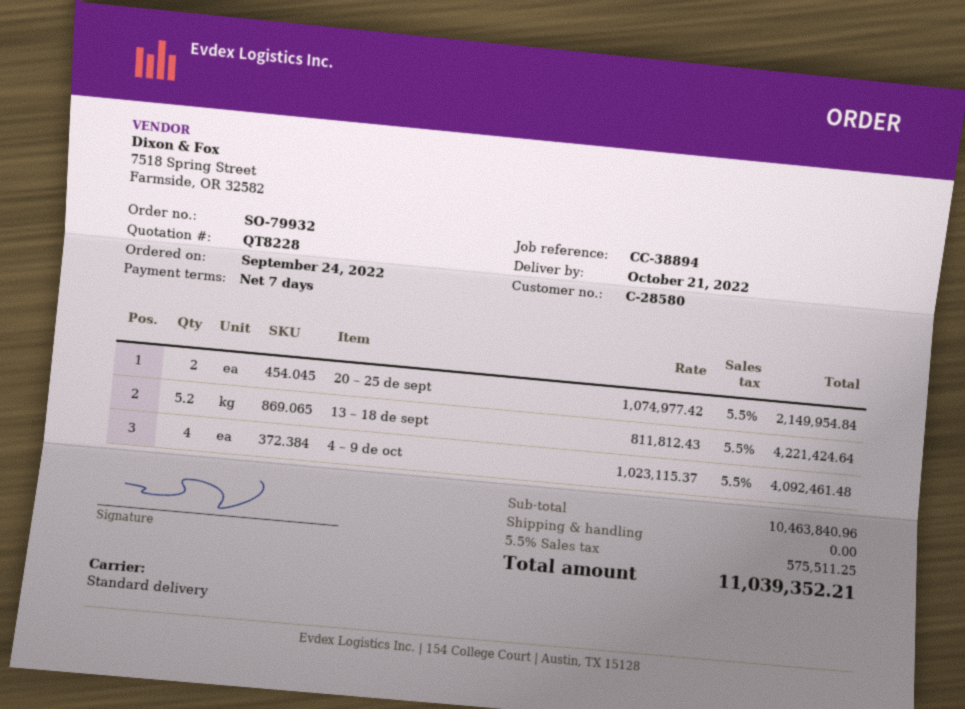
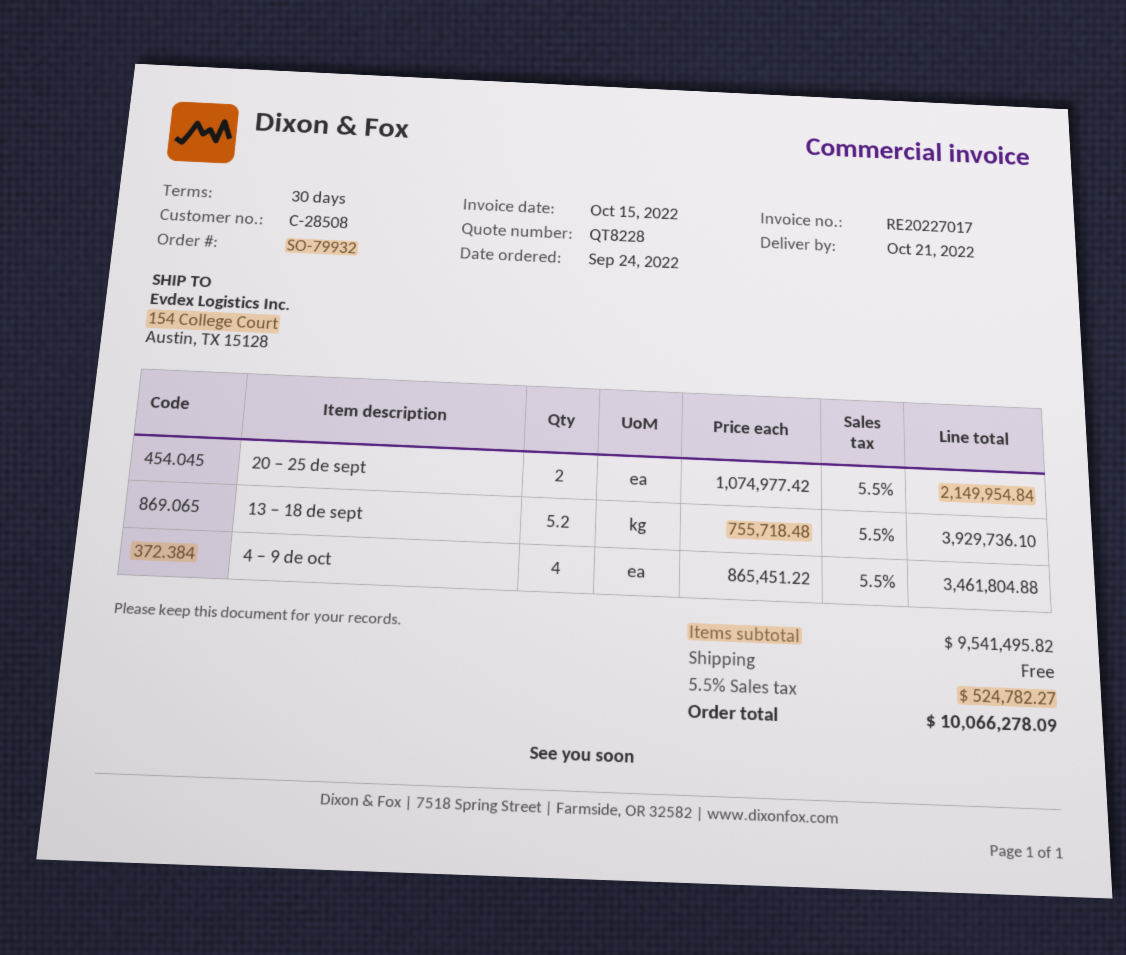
payment terms: 7 days -> 30 days
customer number: C-28580 -> C-28508
13 – 18 de sept: 5.2 x 811812.43 = 4221424.64 -> 5.2 x 755718.48 = 3929736.10
4 – 9 de oct: 4 x 1023115.37 = 4092461.48 -> 4 x 865451.22 = 3461804.88
subtotal: 10463840.96 -> 9541495.82
tax: 5.5% = 575511.25 -> 5.5% = 524782.27
total: 11039352.21 -> 10066278.09

